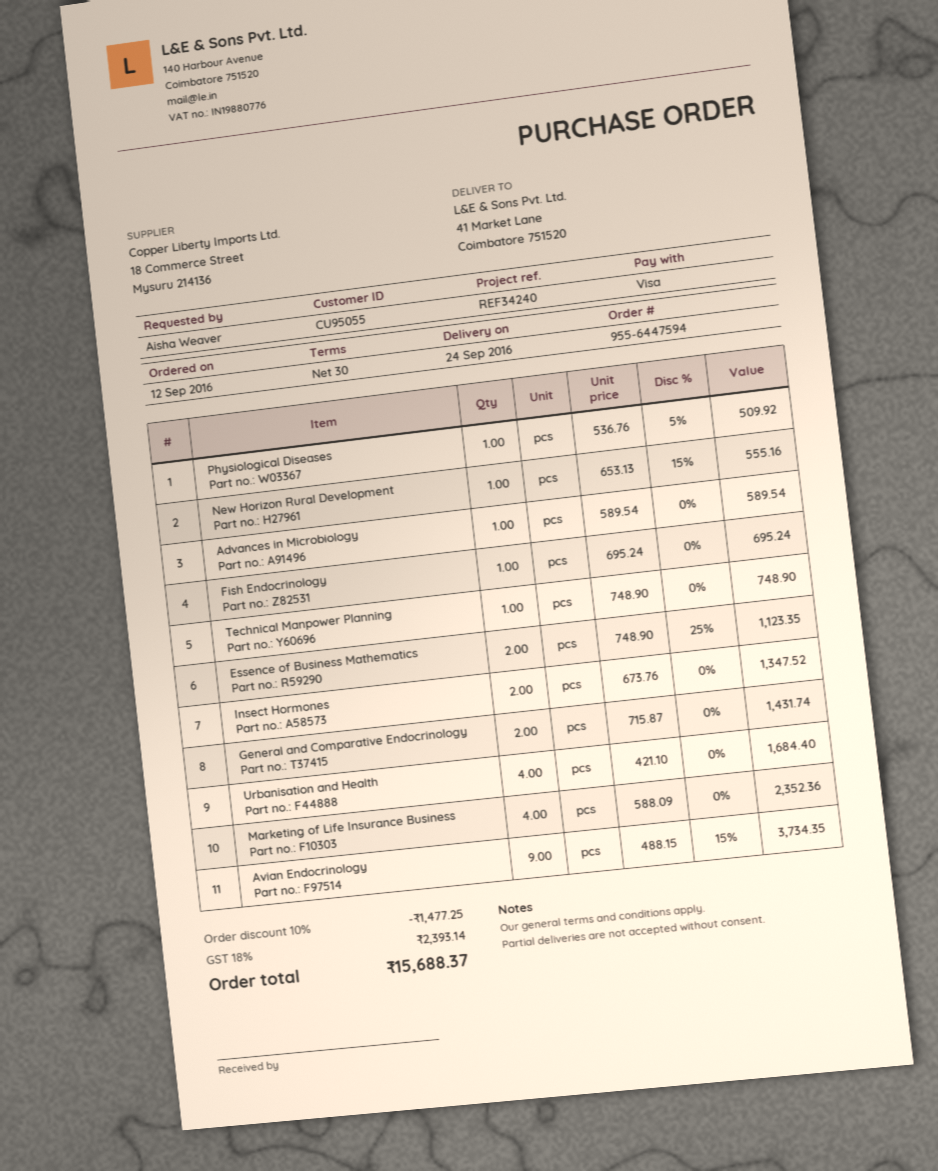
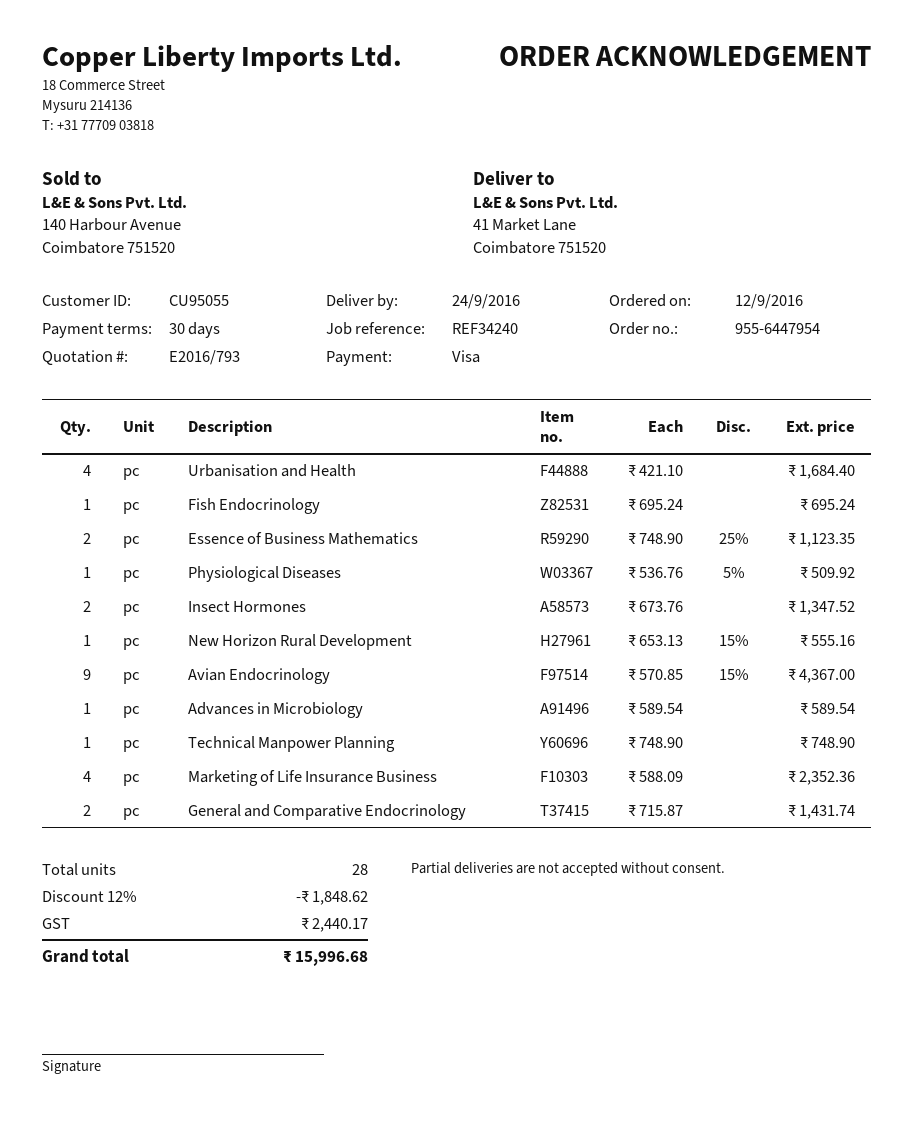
order number: 955-6447594 -> 955-6447954
Avian Endocrinology: 9 x 488.15 - 15% = 3734.35 -> 9 x 570.85 - 15% = 4367.00
discount: 10% = 1477.25 -> 12% = 1848.62
tax: 2393.14 -> 2440.17
total: 15688.37 -> 15996.68

